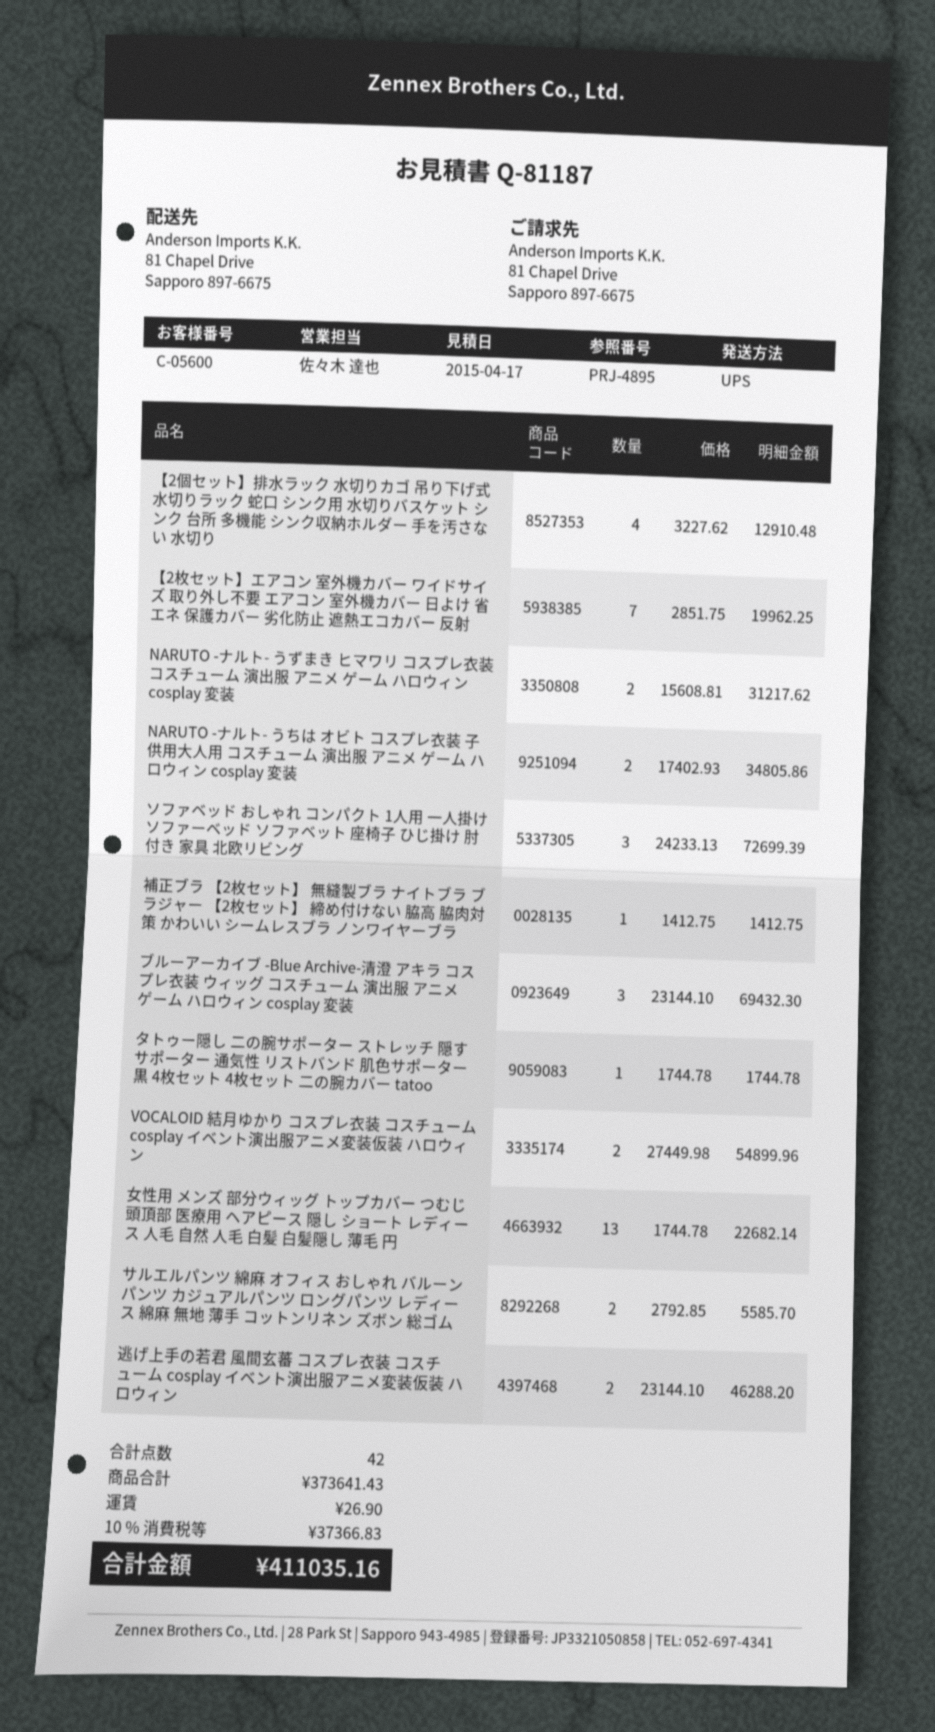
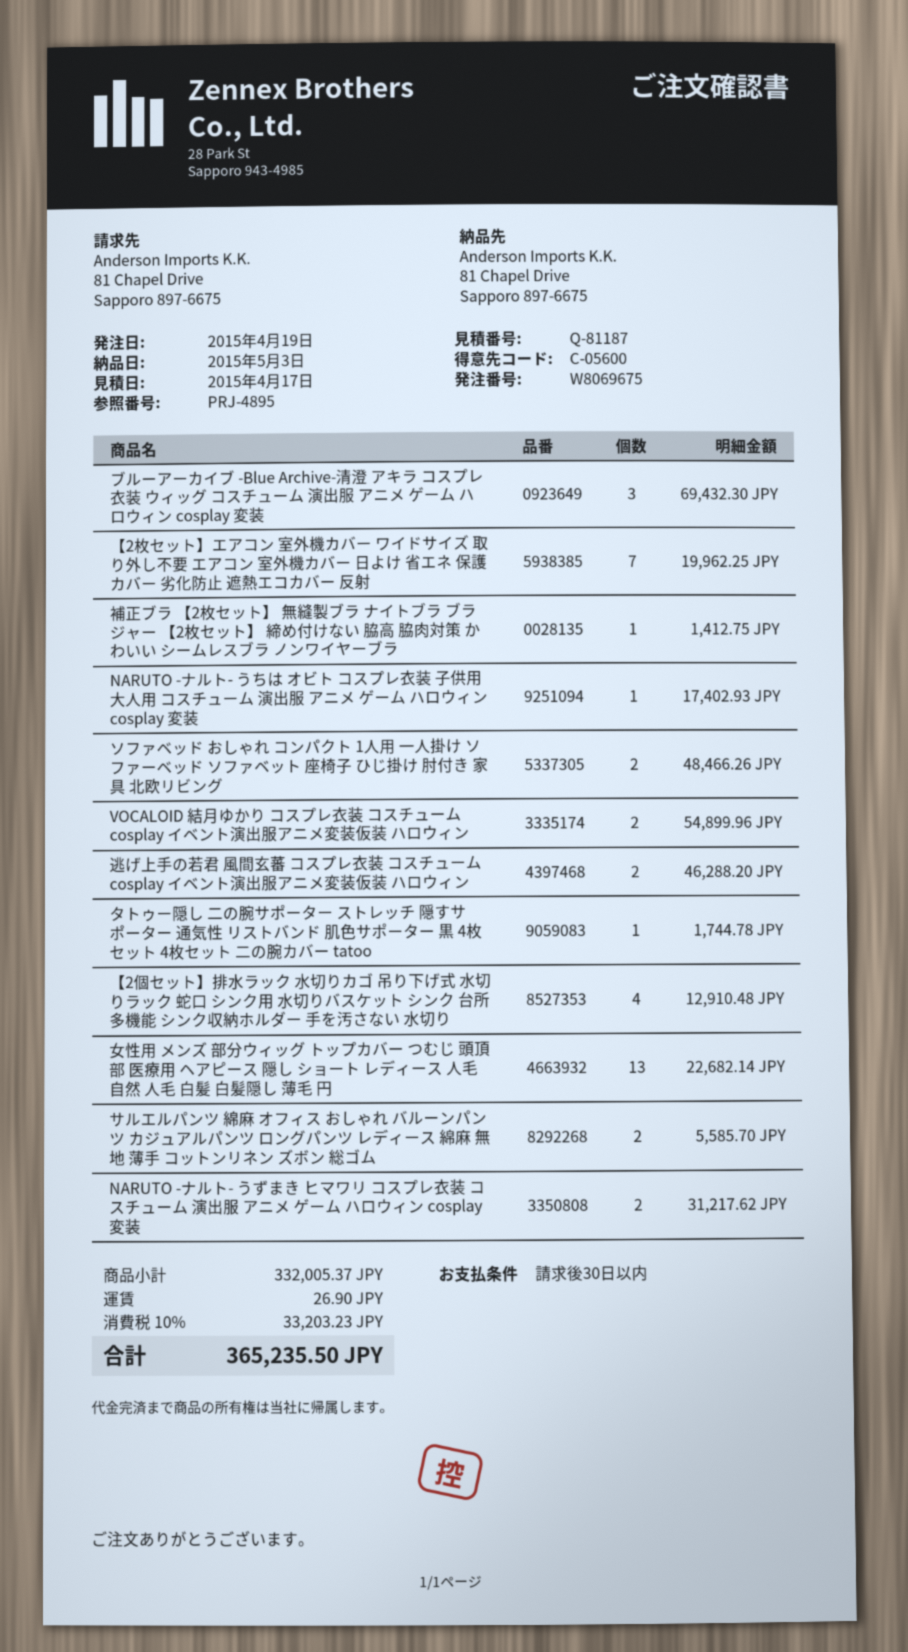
NARUTO -ナルト- うちは オビト コスプレ衣装 子供用大人用 コスチューム 演出服 アニメ ゲーム ハロウィン cosplay 変装: 2 for 34805.86 -> 1 for 17402.93
ソファベッド おしゃれ コンパクト 1人用 一人掛け ソファーベッド ソファベット 座椅子 ひじ掛け 肘付き 家具 北欧リビング: 3 for 72699.39 -> 2 for 48466.26
subtotal: 373641.43 -> 332005.37
tax: 10% = 37366.83 -> 10% = 33203.23
total: 411035.16 -> 365235.50

